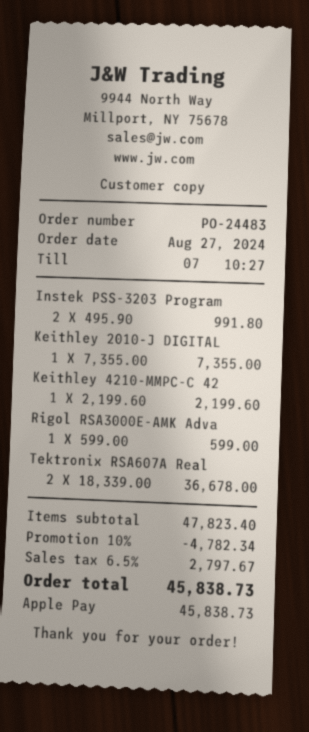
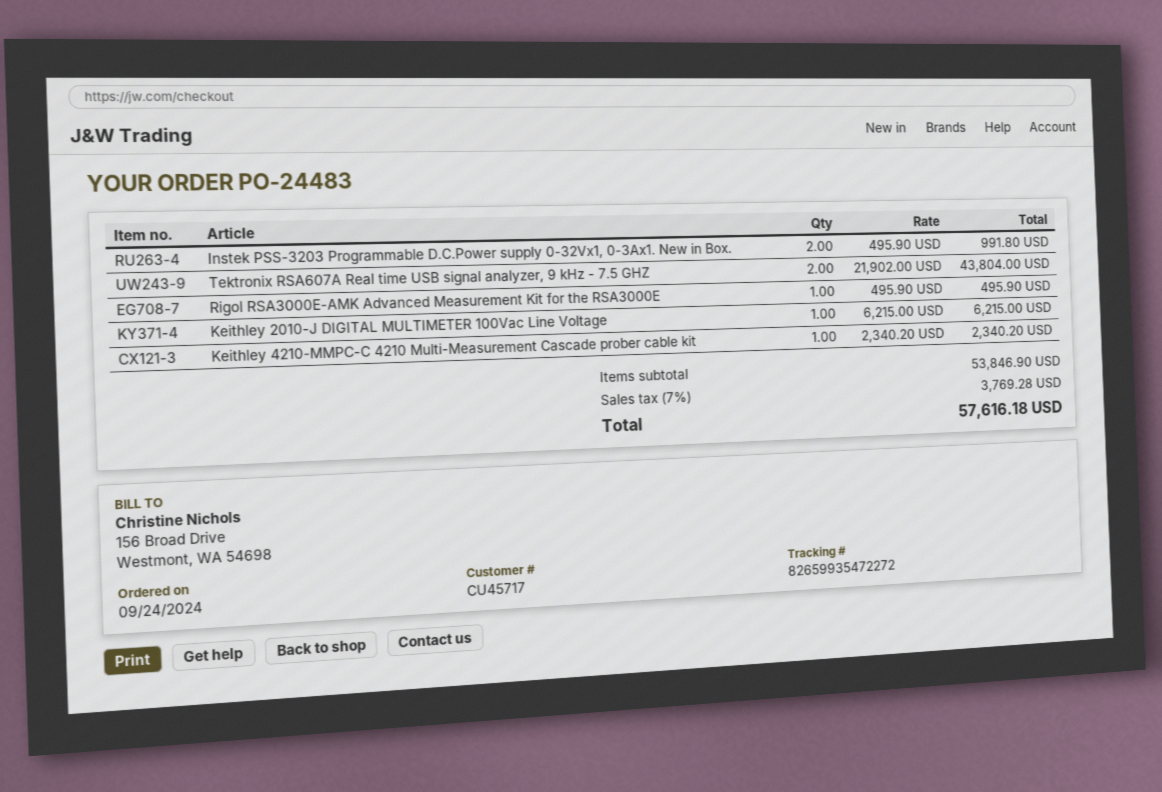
order date: 2024-08-27 -> 2024-09-24
Keithley 2010-J DIGITAL: 1 x 7355.00 = 7355.00 -> 1 x 6215.00 = 6215.00
Keithley 4210-MMPC-C 42: 1 x 2199.60 = 2199.60 -> 1 x 2340.20 = 2340.20
Rigol RSA3000E-AMK Adva: 1 x 599.00 = 599.00 -> 1 x 495.90 = 495.90
Tektronix RSA607A Real: 2 x 18339.00 = 36678.00 -> 2 x 21902.00 = 43804.00
subtotal: 47823.40 -> 53846.90
discount: 10% = 4782.34 -> none
tax: 6.5% = 2797.67 -> 7% = 3769.28
total: 45838.73 -> 57616.18

